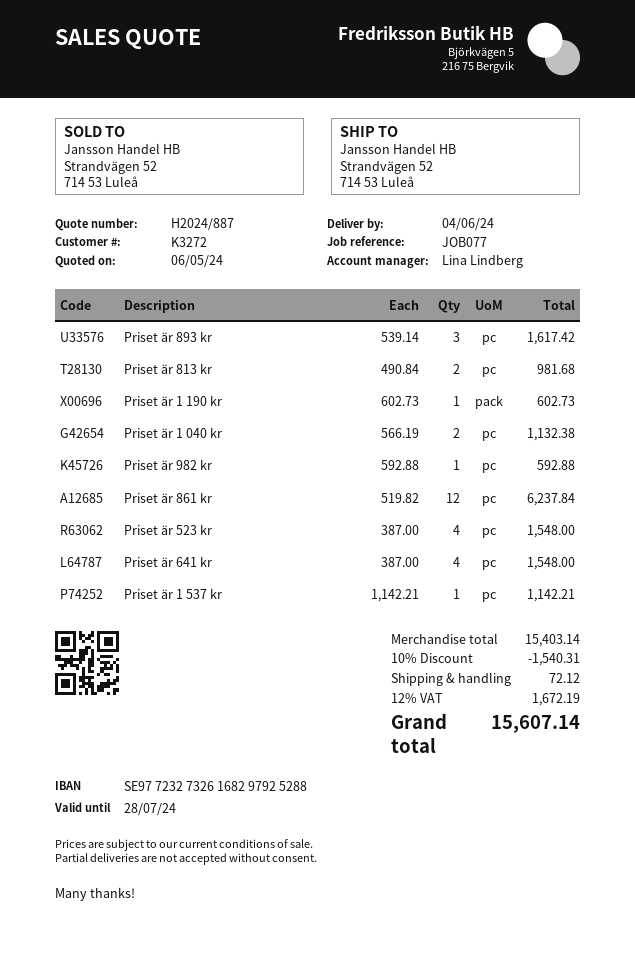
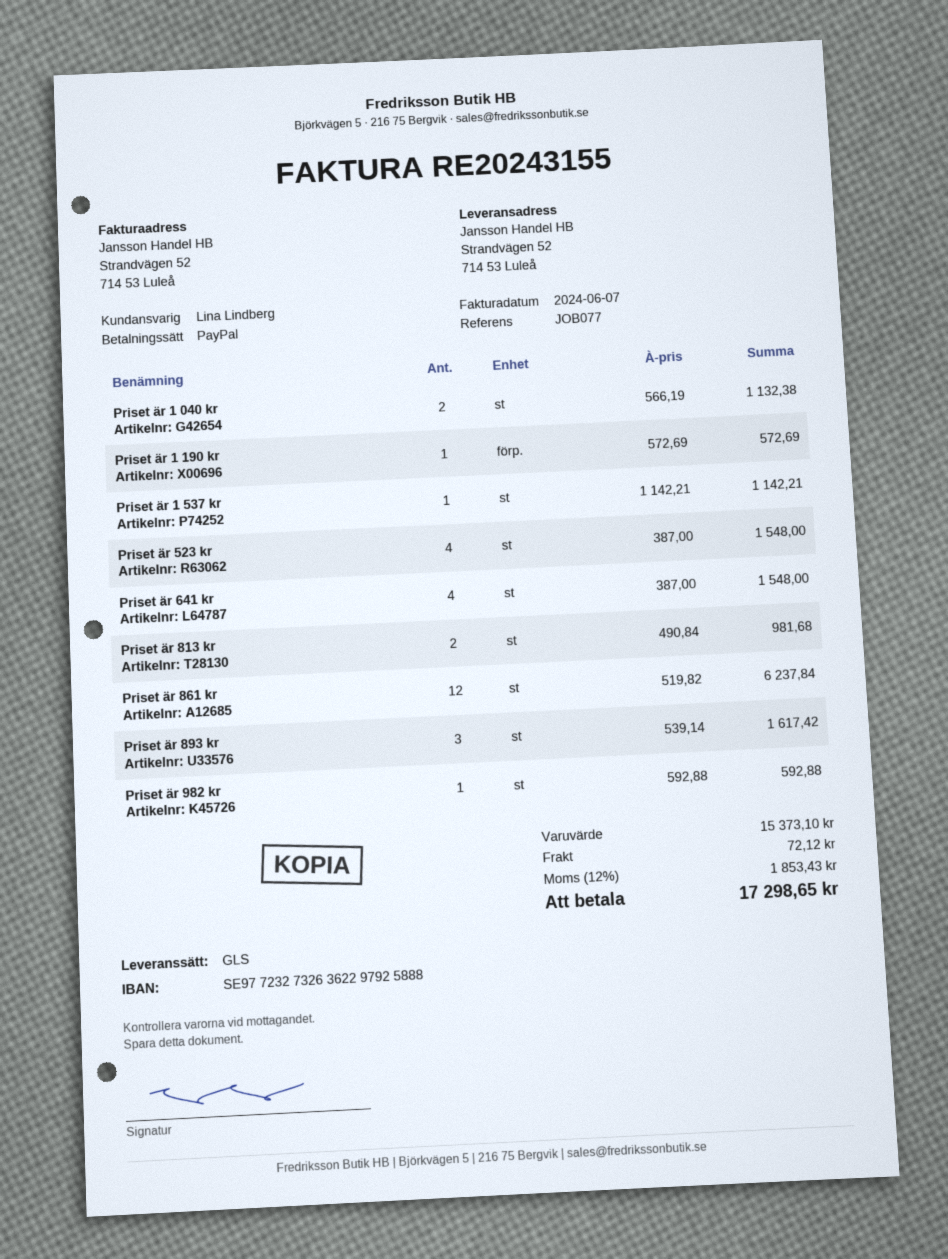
bank account: SE9772327326168297925288 -> SE9772327326362297925888
Priset är 1 190 kr: 1 x 602.73 = 602.73 -> 1 x 572.69 = 572.69
subtotal: 15403.14 -> 15373.10
discount: 10% = 1540.31 -> none
tax: 12% = 1672.19 -> 12% = 1853.43
total: 15607.14 -> 17298.65

